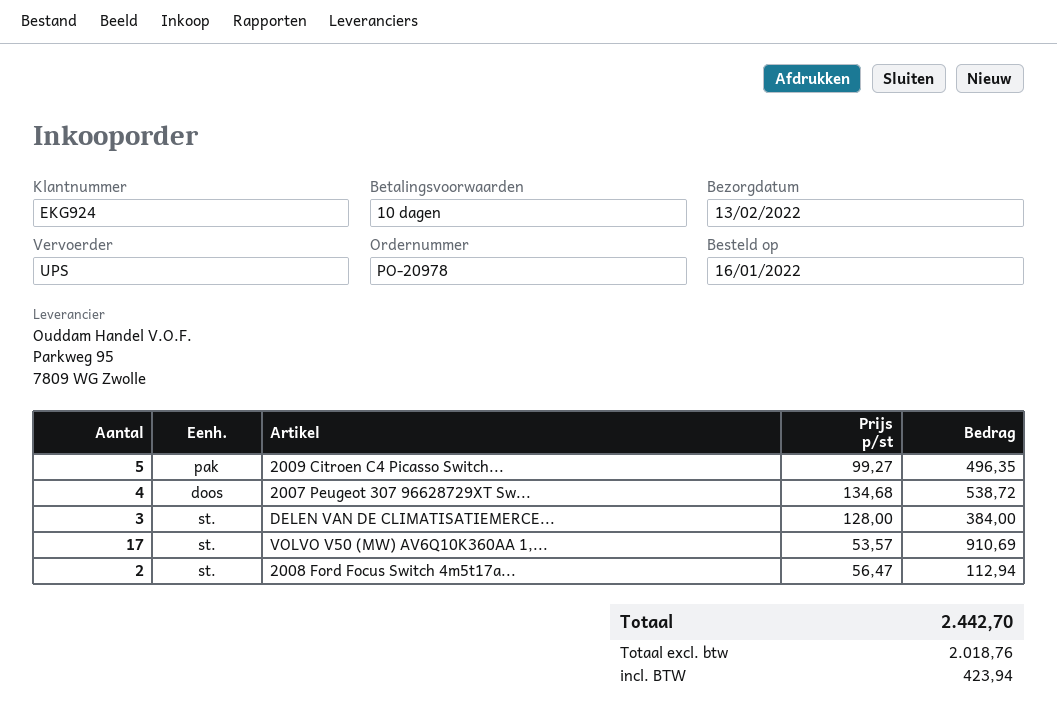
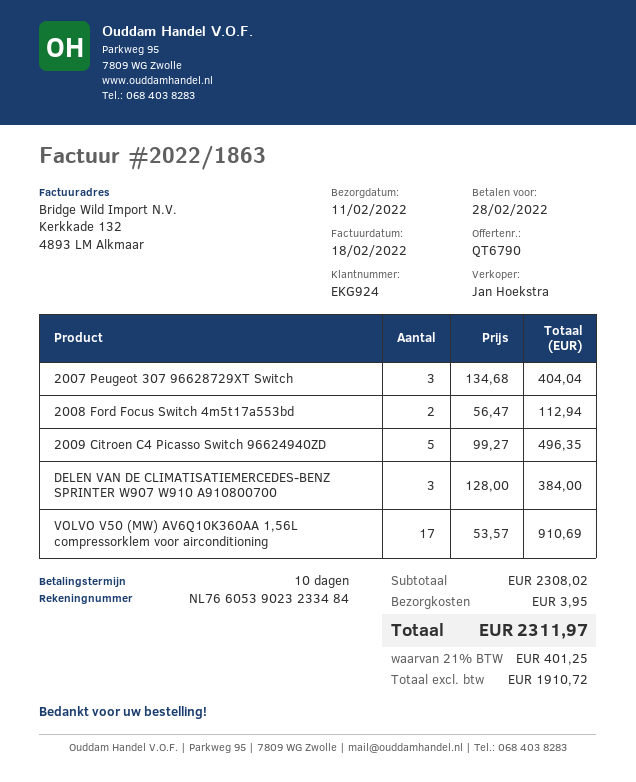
delivery date: 2022-02-13 -> 2022-02-11
2007 Peugeot 307 96628729XT Sw...: 4 x 134.68 = 538.72 -> 3 x 134.68 = 404.04
shipping: none -> 3.95
net: 2018.76 -> 1910.72
tax: 423.94 -> 401.25
total: 2442.70 -> 2311.97

